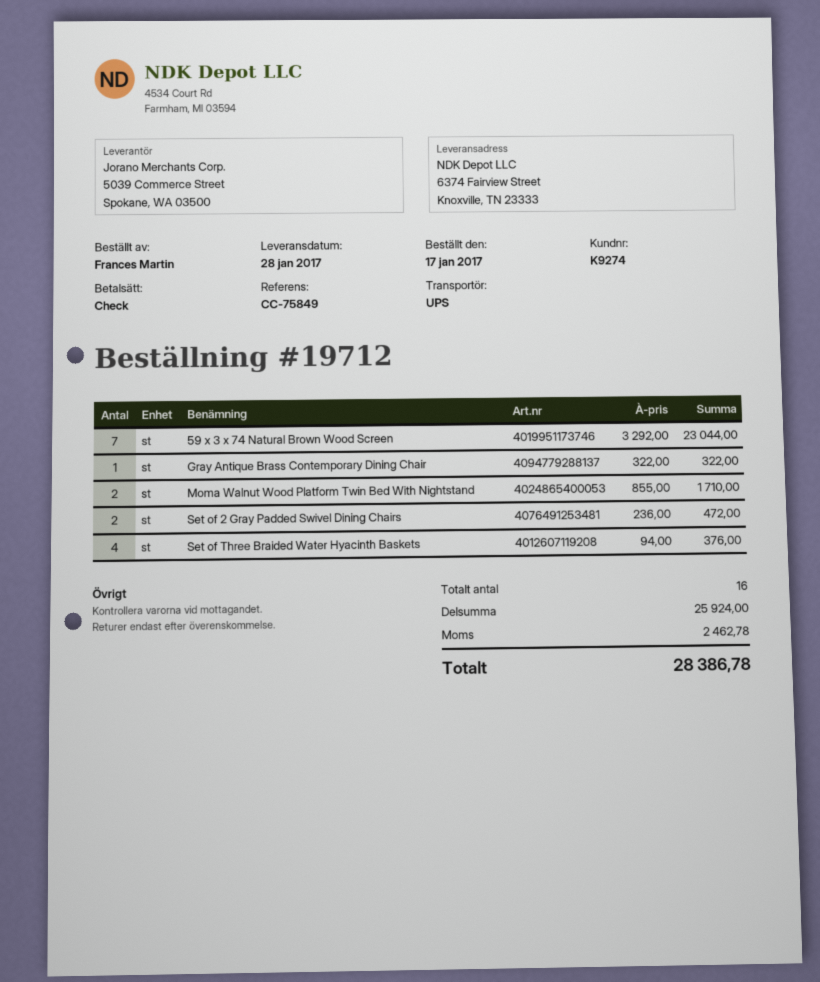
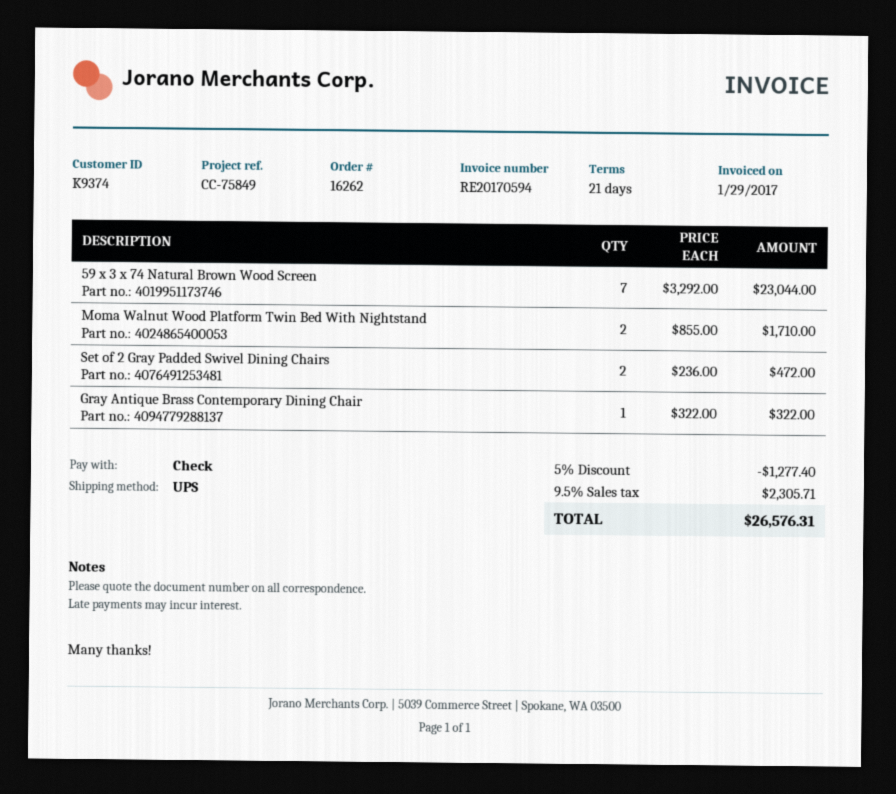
order number: 19712 -> 16262
customer number: K9274 -> K9374
Set of Three Braided Water Hyacinth Baskets: 4 x 94.00 = 376.00 -> none
discount: none -> 5% = 1277.40
tax: 2462.78 -> 2305.71
total: 28386.78 -> 26576.31

